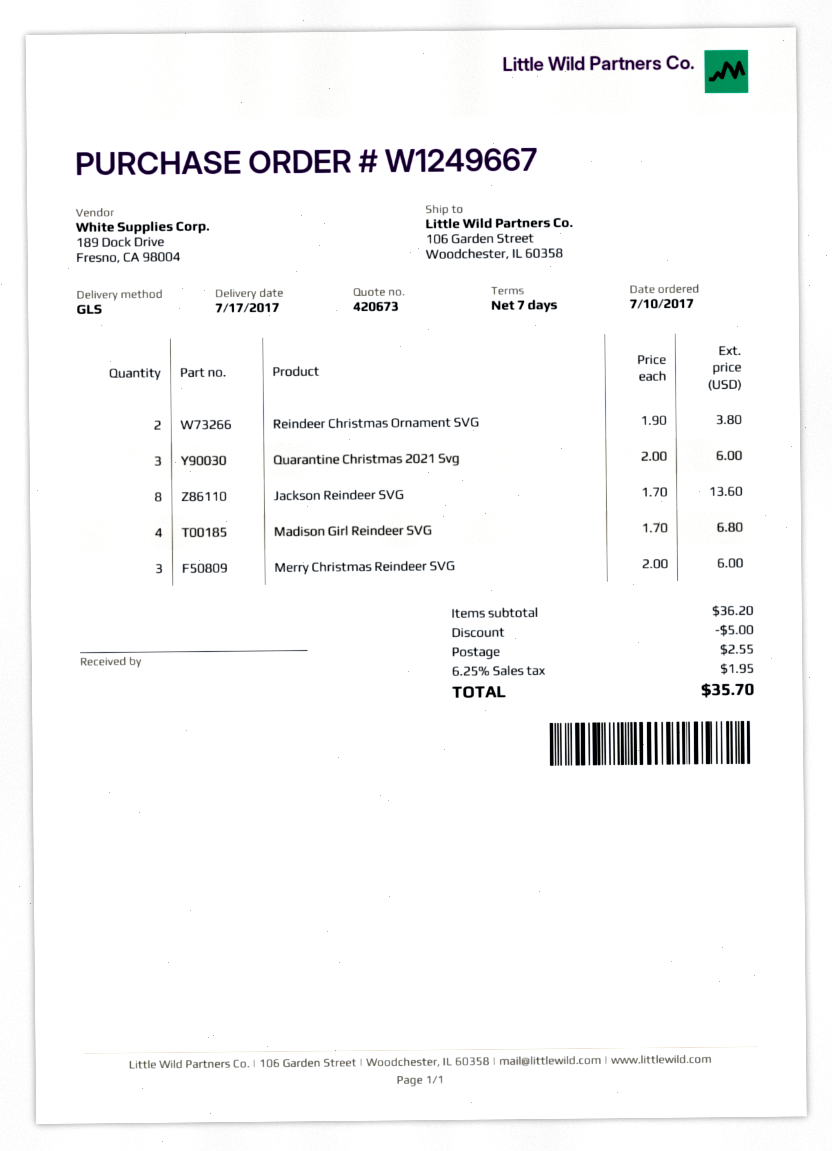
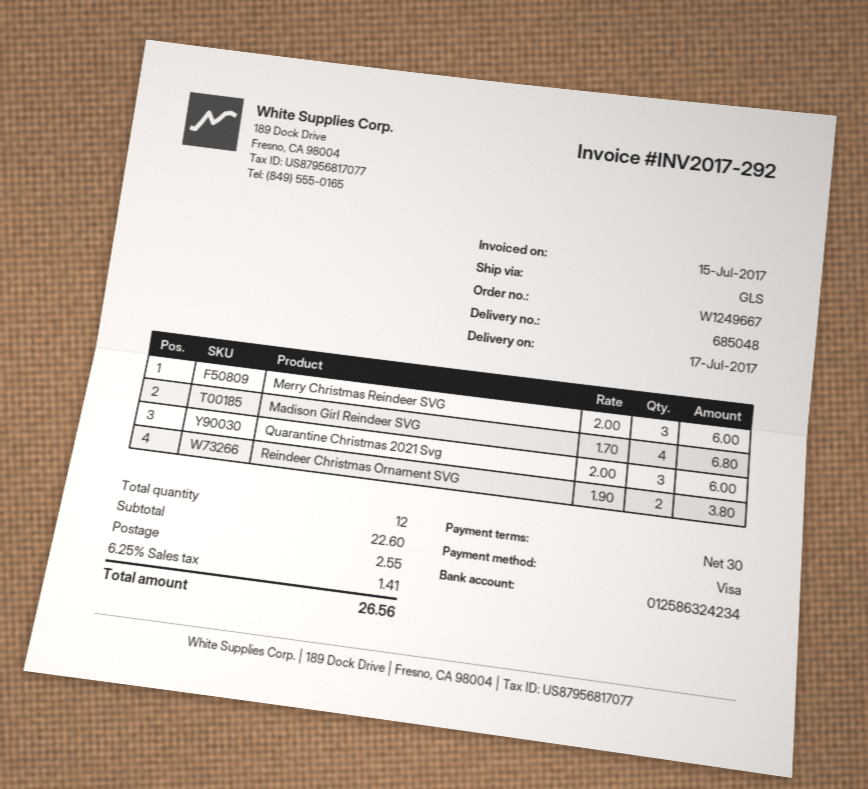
payment terms: 7 days -> 30 days
Jackson Reindeer SVG: 8 x 1.70 = 13.60 -> none
subtotal: 36.20 -> 22.60
discount: 5.00 -> none
tax: 6.25% = 1.95 -> 6.25% = 1.41
total: 35.70 -> 26.56

